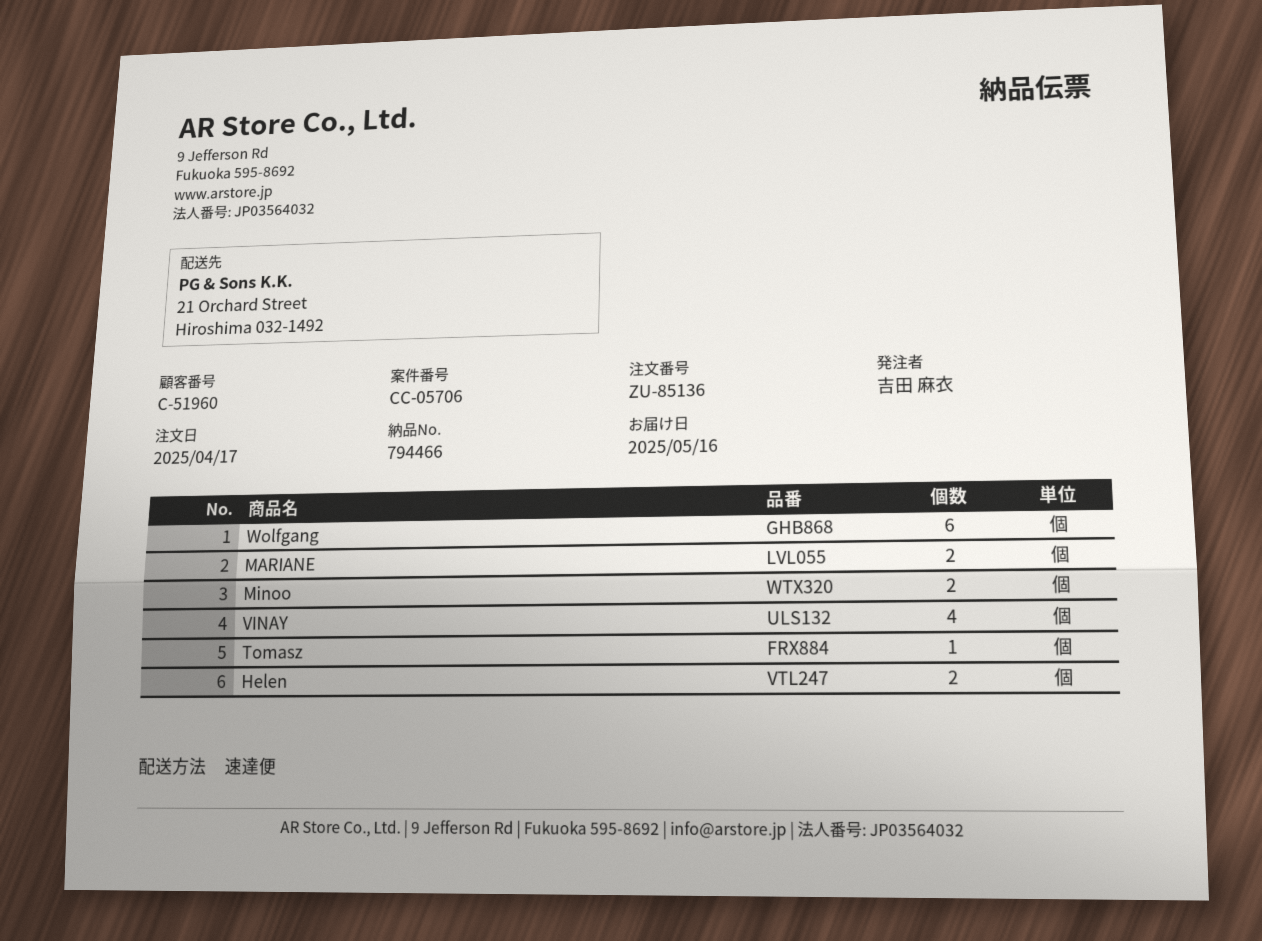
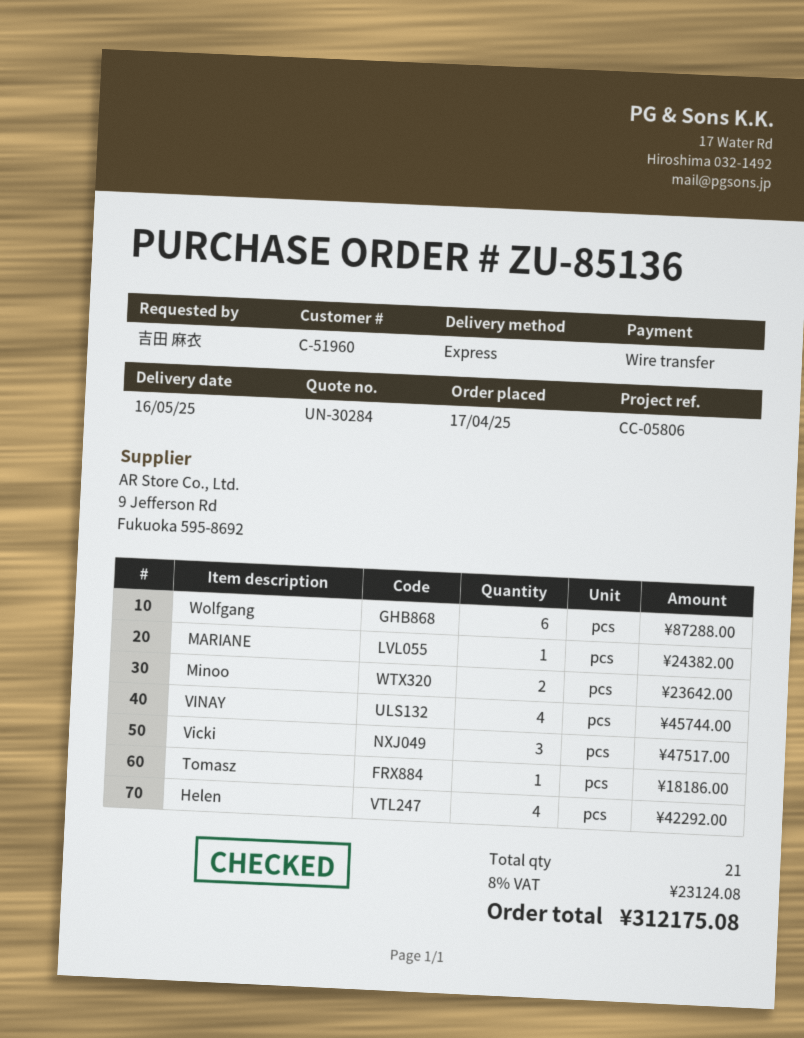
reference: CC-05706 -> CC-05806
MARIANE: 2 -> 1
Helen: 2 -> 4
Vicki: none -> 3

